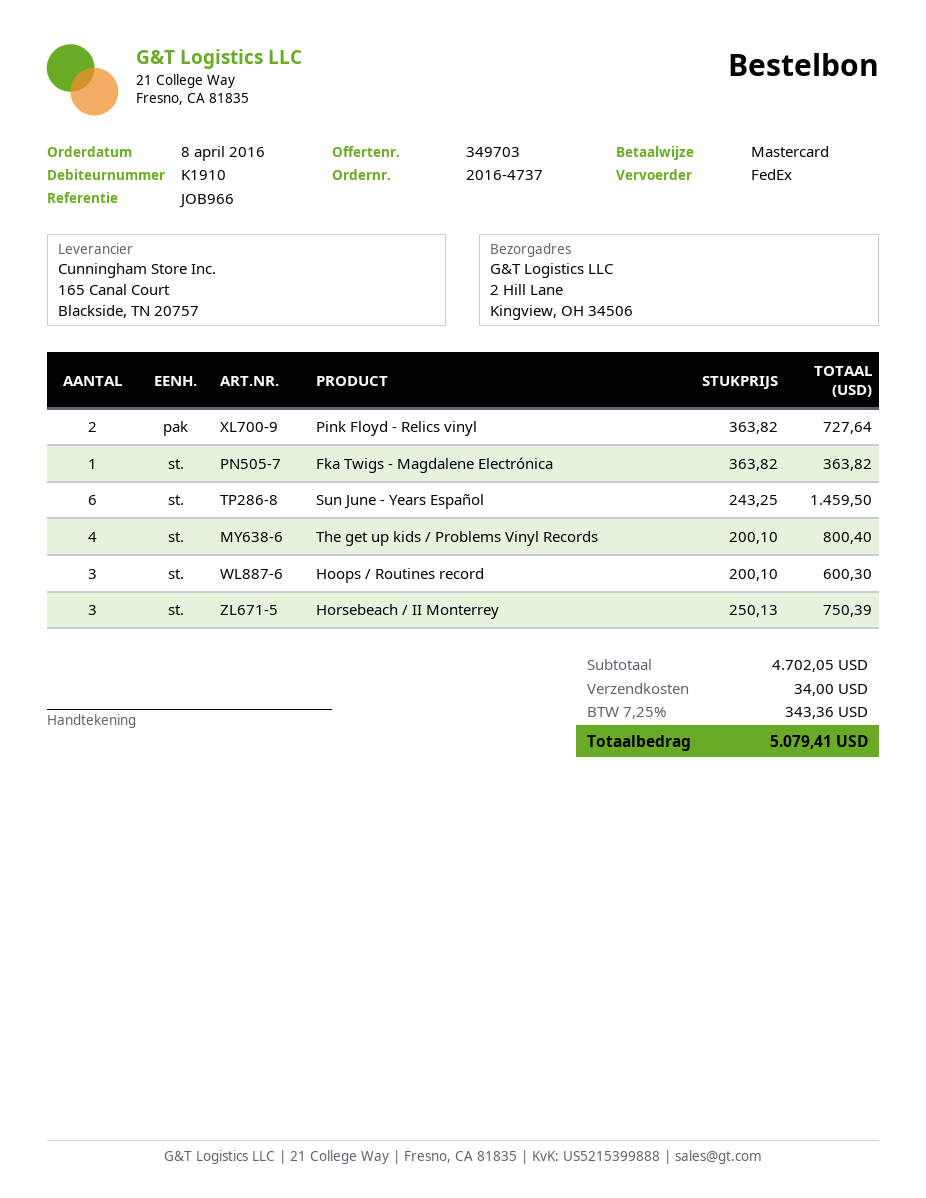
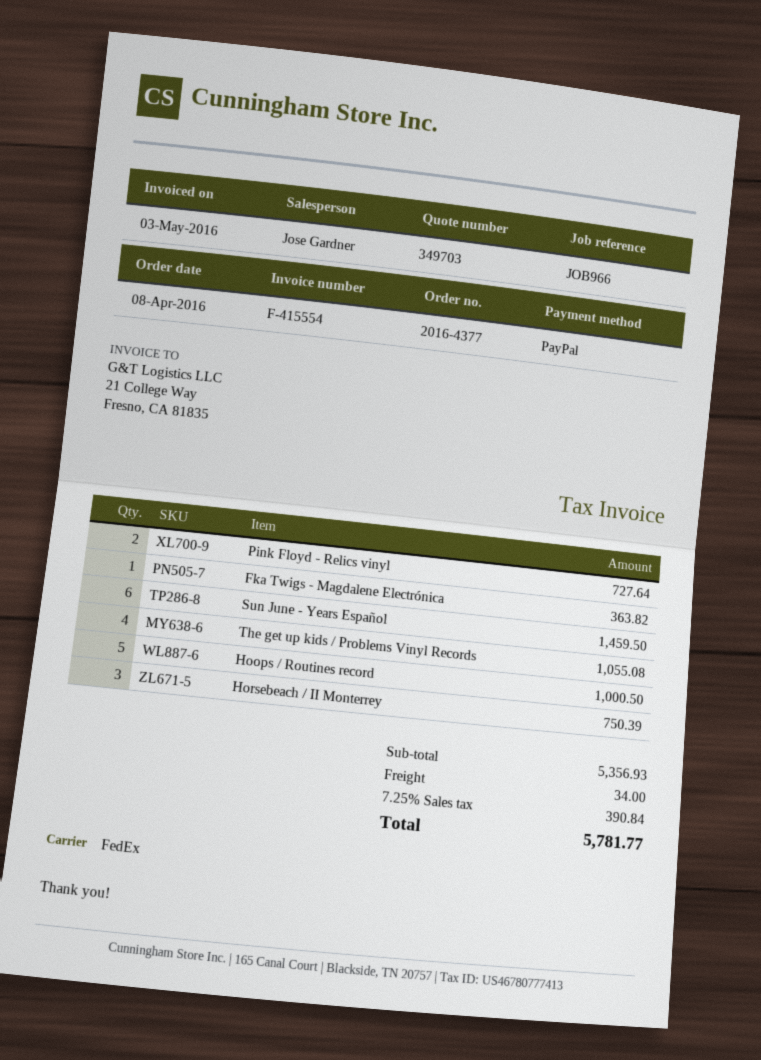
order number: 2016-4737 -> 2016-4377
payment method: Mastercard -> PayPal
The get up kids / Problems Vinyl Records: 4 for 800.40 -> 4 for 1055.08
Hoops / Routines record: 3 for 600.30 -> 5 for 1000.50
subtotal: 4702.05 -> 5356.93
tax: 7.25% = 343.36 -> 7.25% = 390.84
total: 5079.41 -> 5781.77

